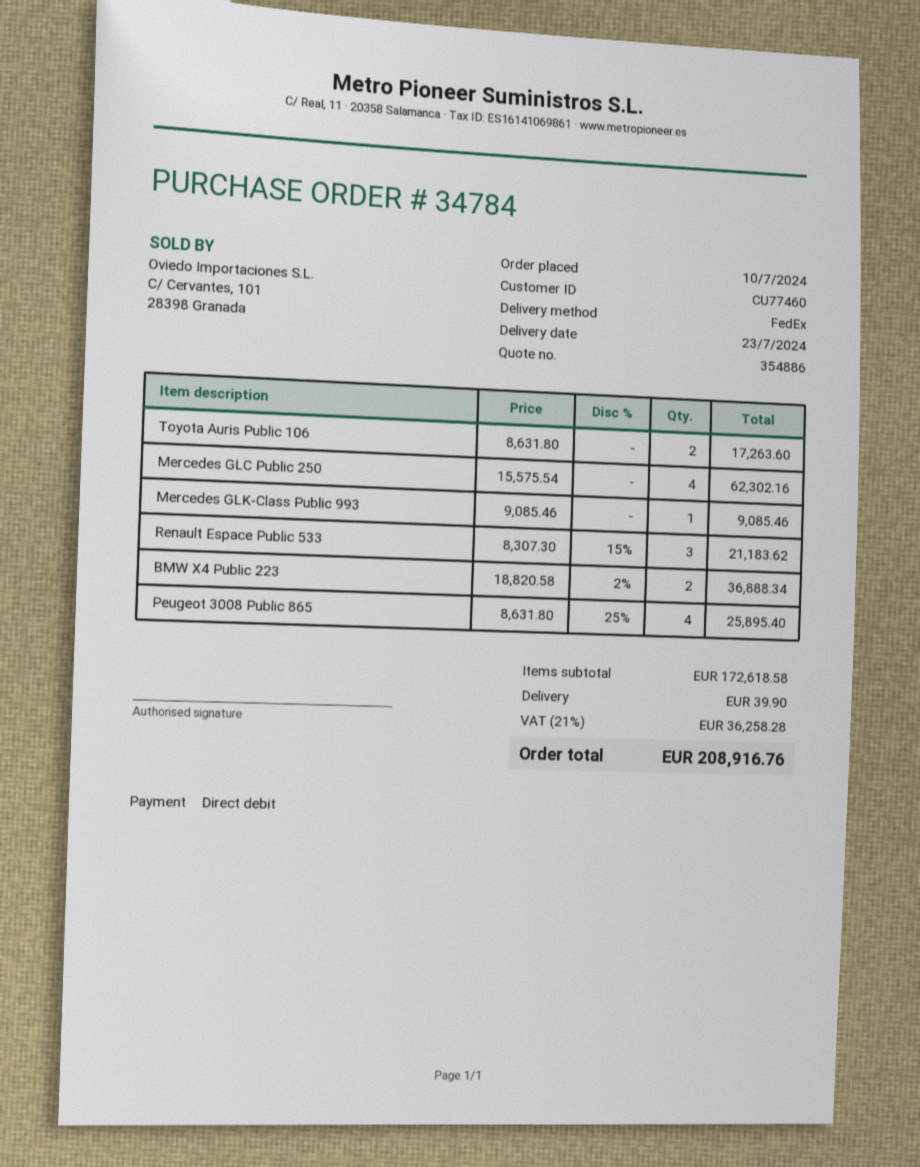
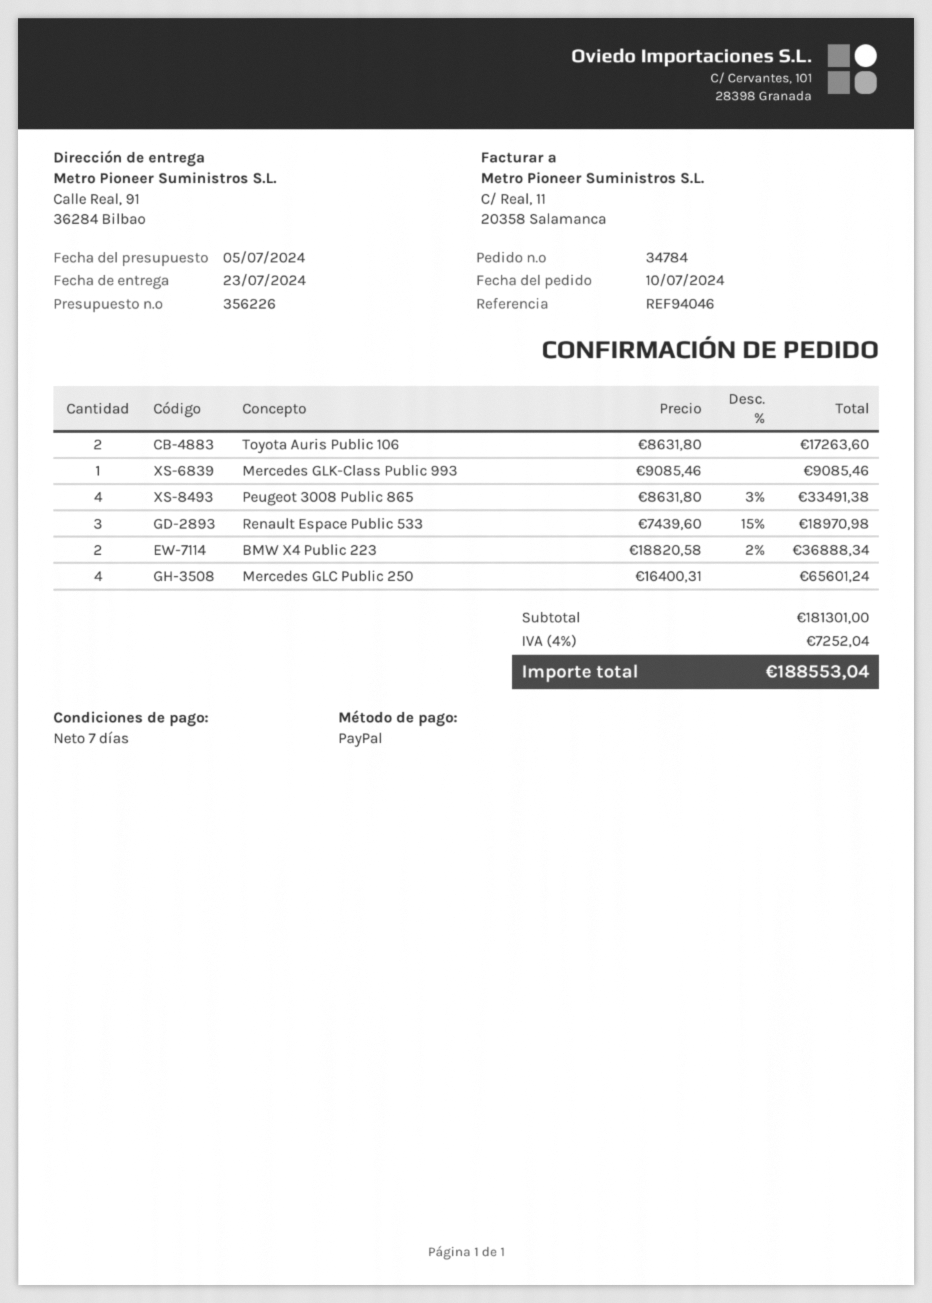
quote number: 354886 -> 356226
payment method: direct debit -> PayPal
Mercedes GLC Public 250: 4 x 15575.54 = 62302.16 -> 4 x 16400.31 = 65601.24
Renault Espace Public 533: 3 x 8307.30 - 15% = 21183.62 -> 3 x 7439.60 - 15% = 18970.98
Peugeot 3008 Public 865: 4 x 8631.80 - 25% = 25895.40 -> 4 x 8631.80 - 3% = 33491.38
subtotal: 172618.58 -> 181301.00
shipping: 39.90 -> none
tax: 21% = 36258.28 -> 4% = 7252.04
total: 208916.76 -> 188553.04

